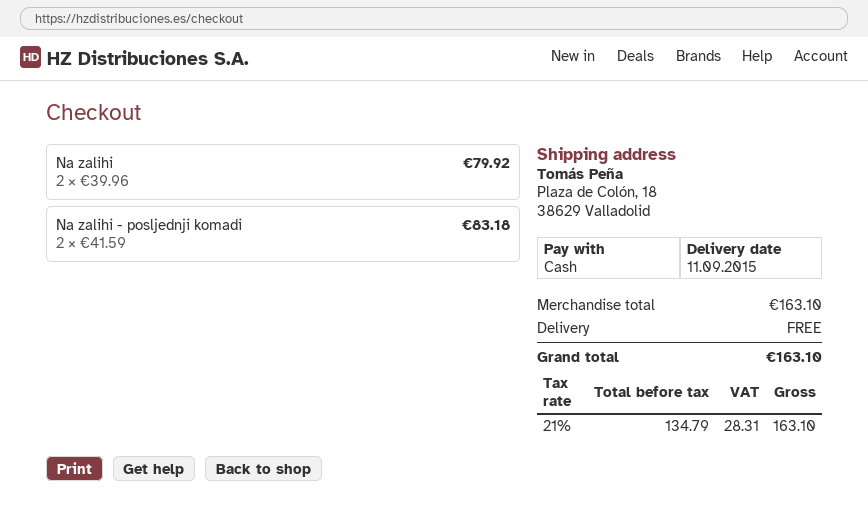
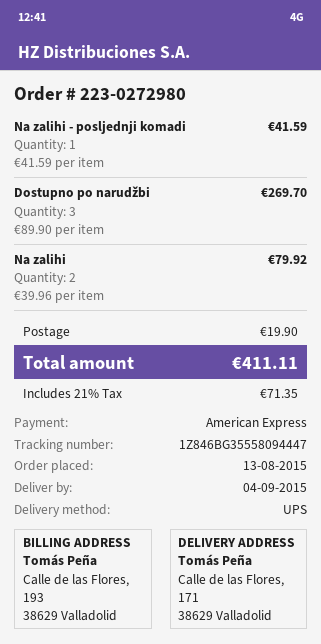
delivery date: 2015-09-11 -> 2015-09-04
payment method: cash -> American Express
ship to: Plaza de Colón, 18, 38629 Valladolid -> Calle de las Flores, 171, 38629 Valladolid
Na zalihi - posljednji komadi: 2 x 41.59 = 83.18 -> 1 x 41.59 = 41.59
Dostupno po narudžbi: none -> 3 x 89.90 = 269.70
shipping: 0.00 -> 19.90
tax: 21% = 28.31 -> 21% = 71.35
total: 163.10 -> 411.11

